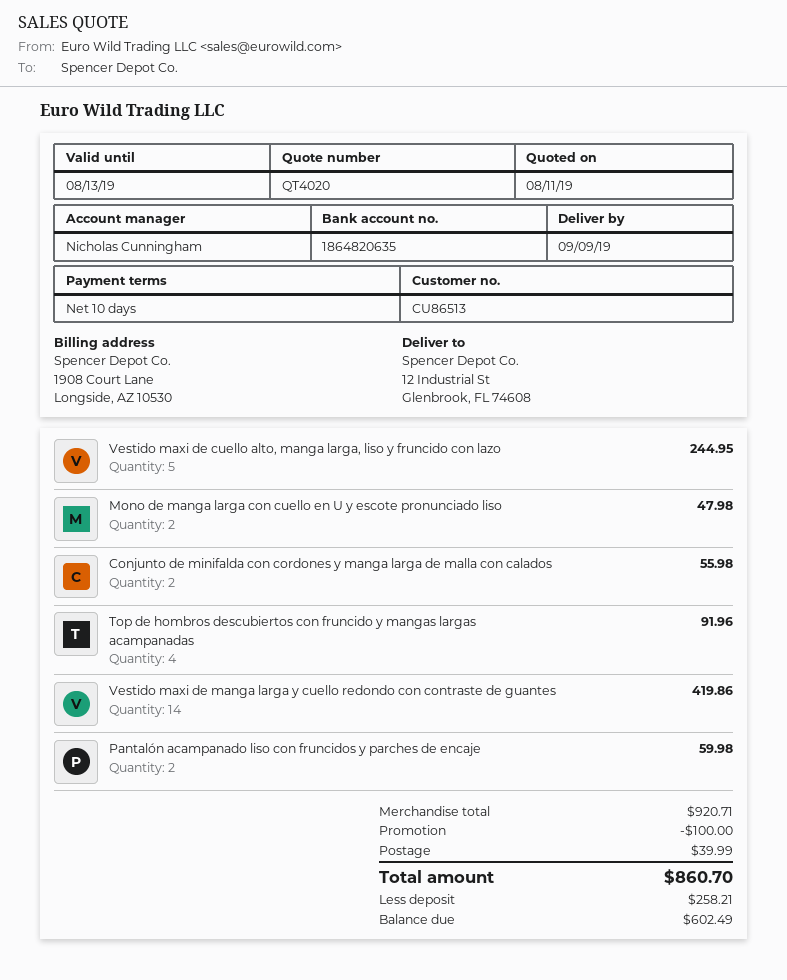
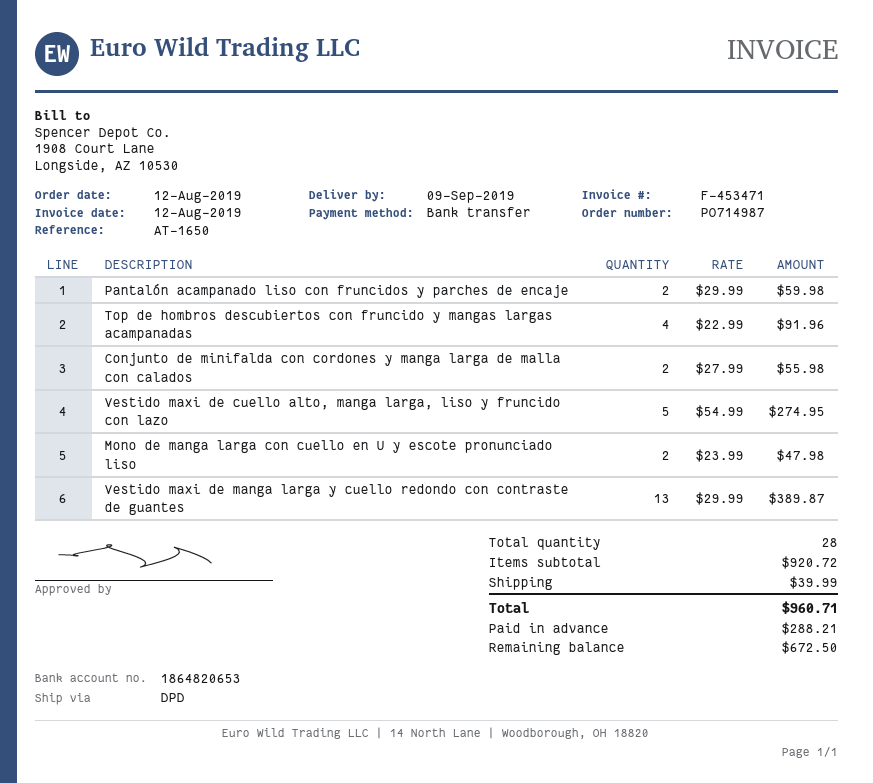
bank account: 1864820635 -> 1864820653
Vestido maxi de cuello alto, manga larga, liso y fruncido con lazo: 5 for 244.95 -> 5 for 274.95
Vestido maxi de manga larga y cuello redondo con contraste de guantes: 14 for 419.86 -> 13 for 389.87
subtotal: 920.71 -> 920.72
discount: 100.00 -> none
total: 860.70 -> 960.71
deposit: 258.21 -> 288.21
balance: 602.49 -> 672.50

